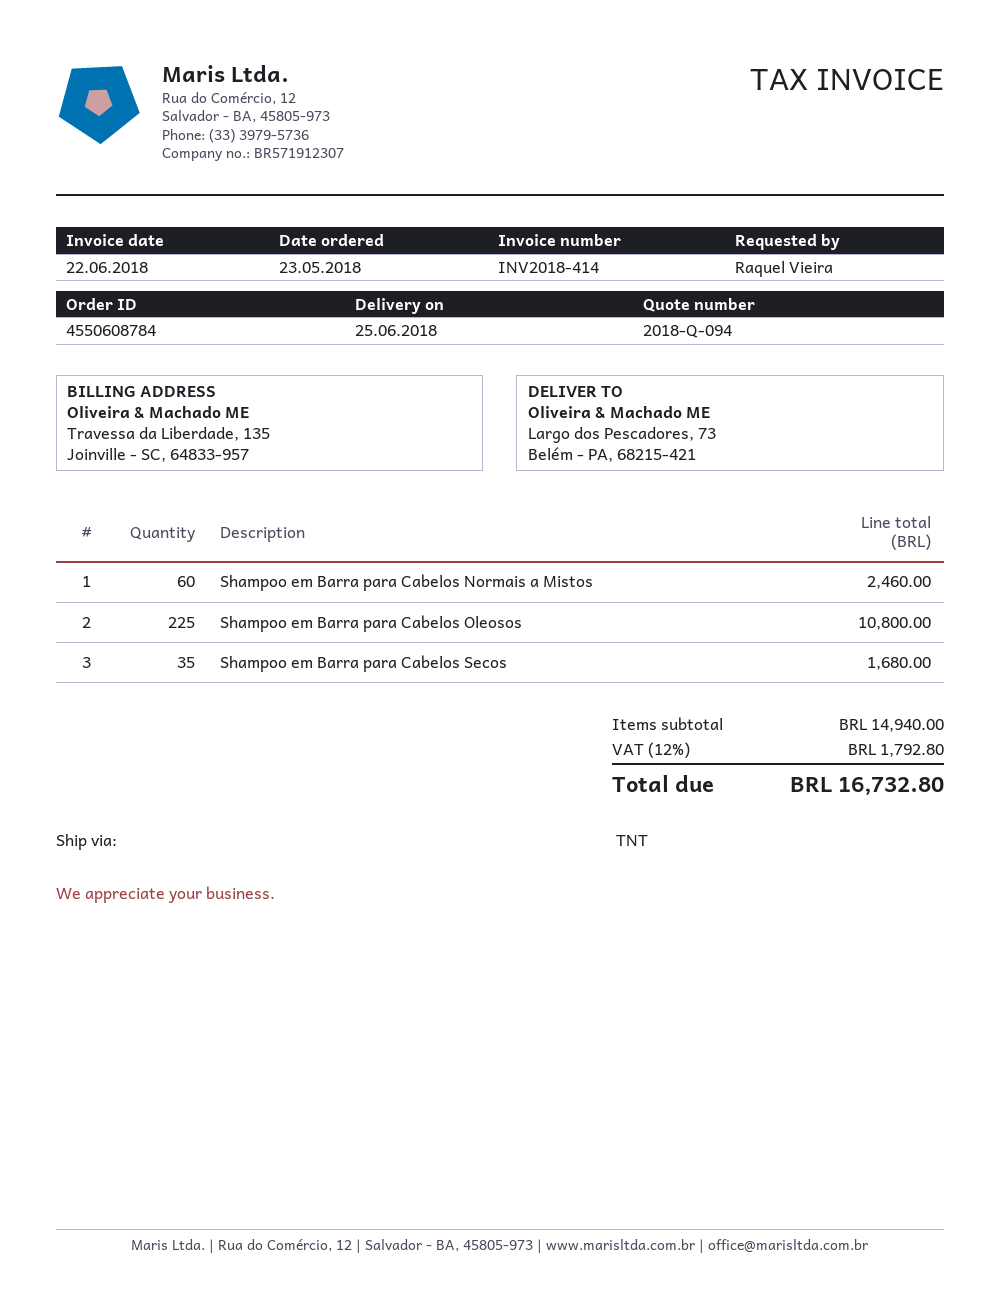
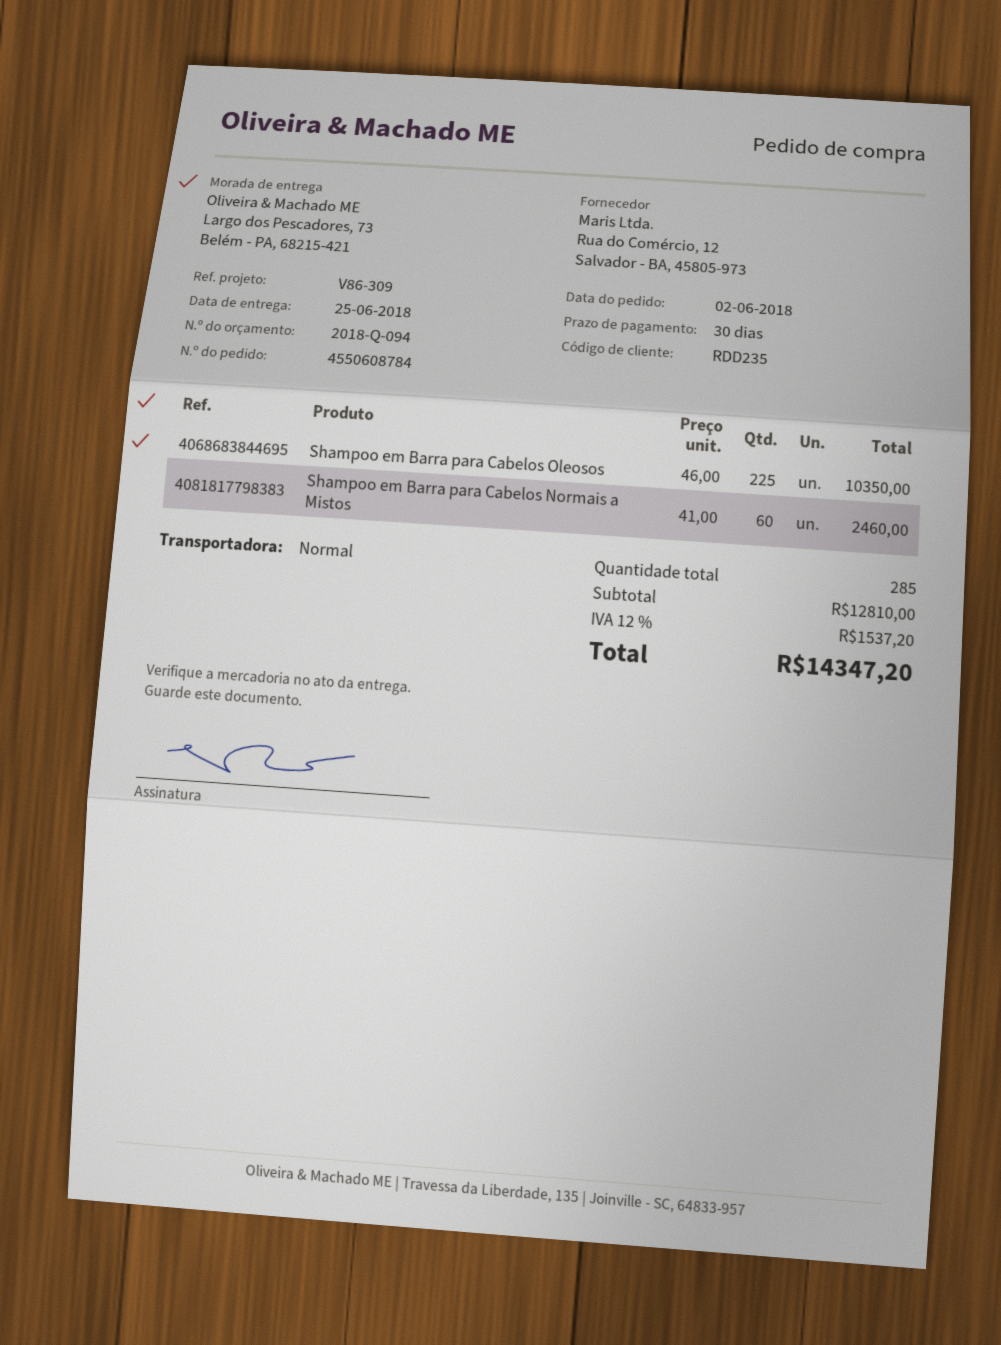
order date: 2018-05-23 -> 2018-06-02
shipping method: TNT -> standard
Shampoo em Barra para Cabelos Oleosos: 225 for 10800.00 -> 225 for 10350.00
Shampoo em Barra para Cabelos Secos: 35 for 1680.00 -> none
subtotal: 14940.00 -> 12810.00
tax: 12% = 1792.80 -> 12% = 1537.20
total: 16732.80 -> 14347.20

